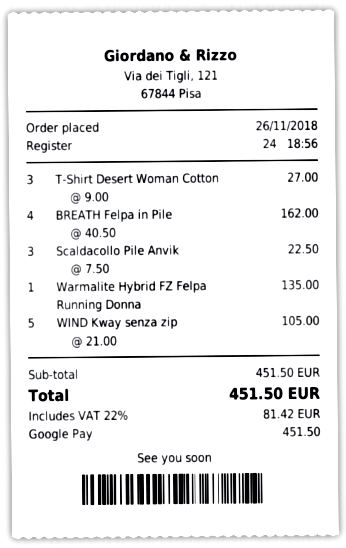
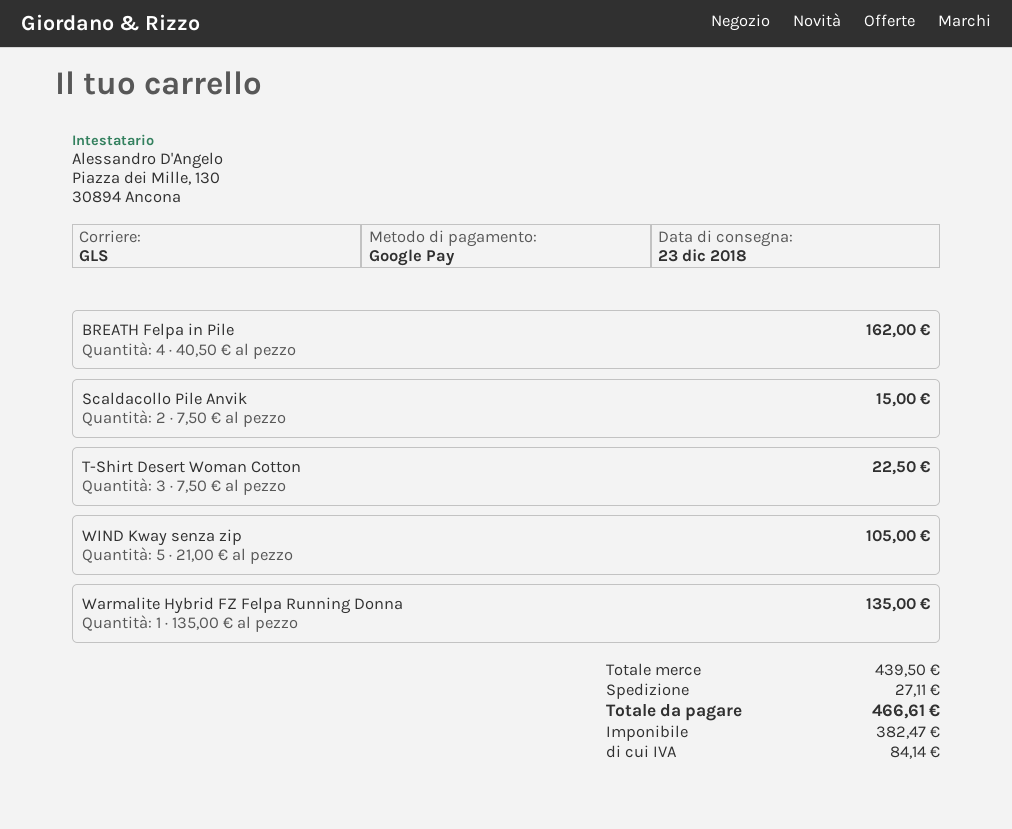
T-Shirt Desert Woman Cotton: 3 x 9.00 = 27.00 -> 3 x 7.50 = 22.50
Scaldacollo Pile Anvik: 3 x 7.50 = 22.50 -> 2 x 7.50 = 15.00
subtotal: 451.50 -> 439.50
shipping: none -> 27.11
tax: 81.42 -> 84.14
total: 451.50 -> 466.61

